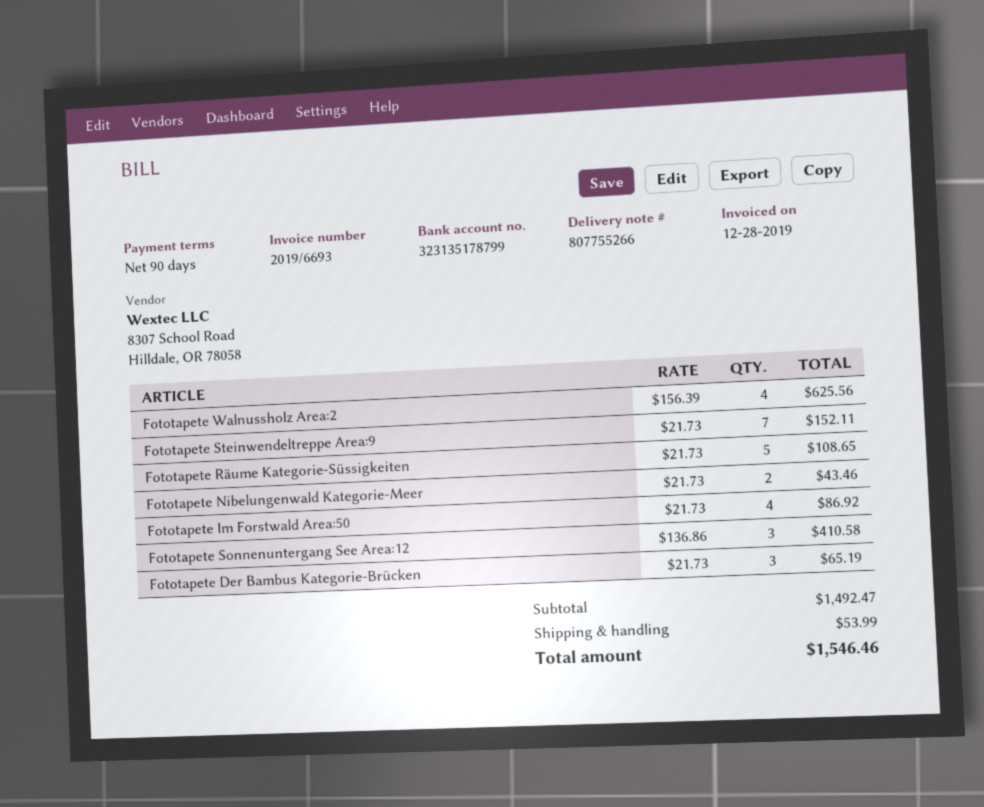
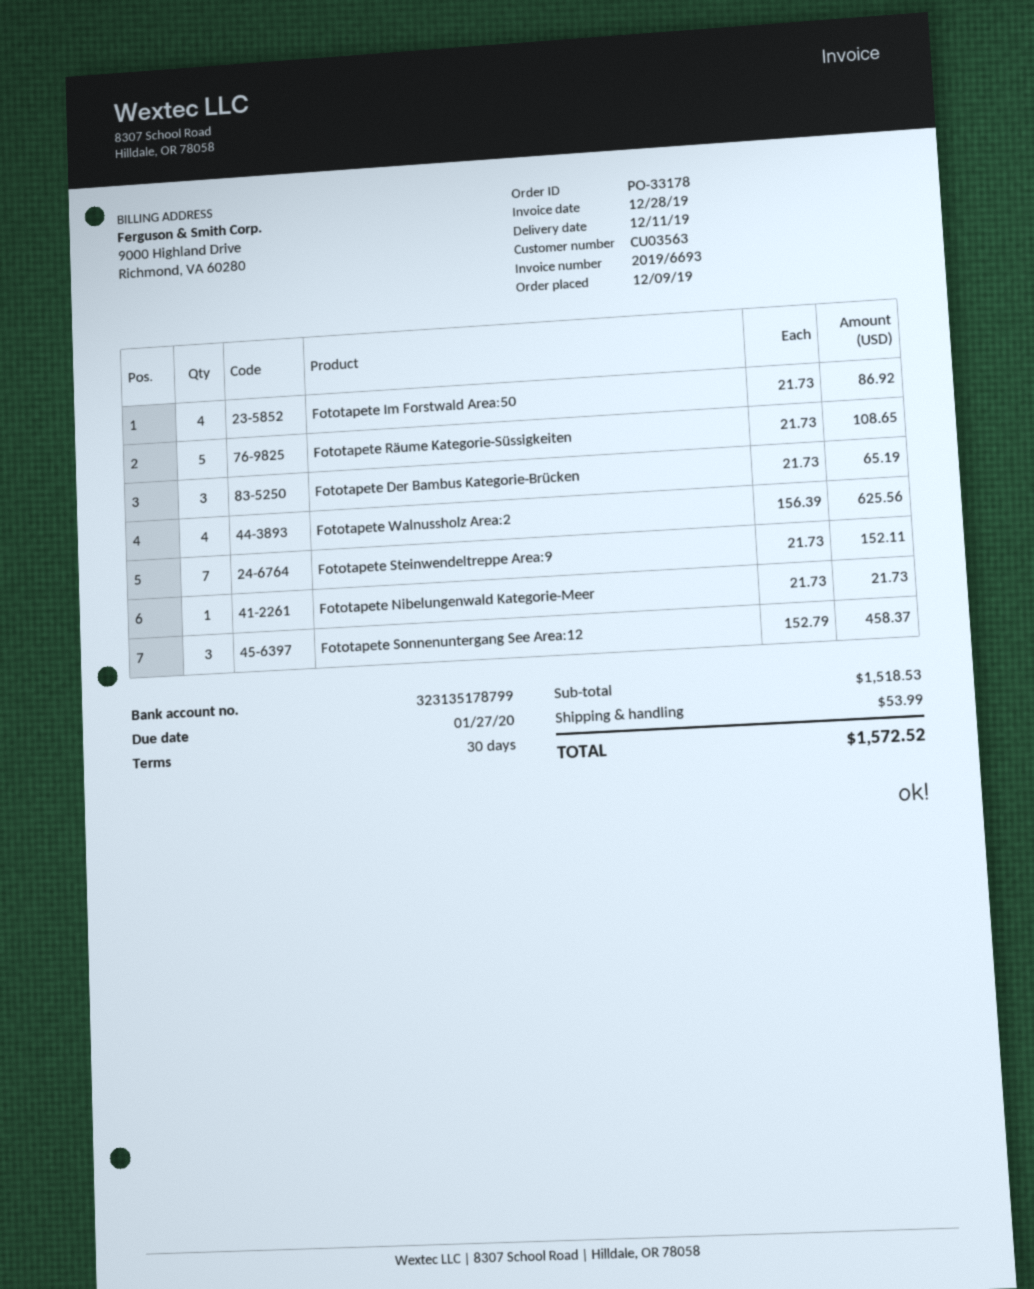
payment terms: 90 days -> 30 days
Fototapete Nibelungenwald Kategorie-Meer: 2 x 21.73 = 43.46 -> 1 x 21.73 = 21.73
Fototapete Sonnenuntergang See Area:12: 3 x 136.86 = 410.58 -> 3 x 152.79 = 458.37
subtotal: 1492.47 -> 1518.53
total: 1546.46 -> 1572.52

